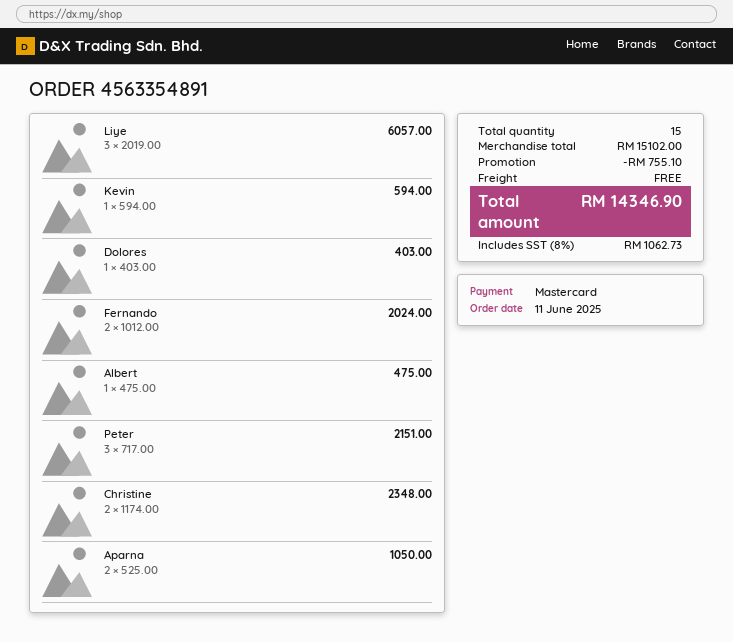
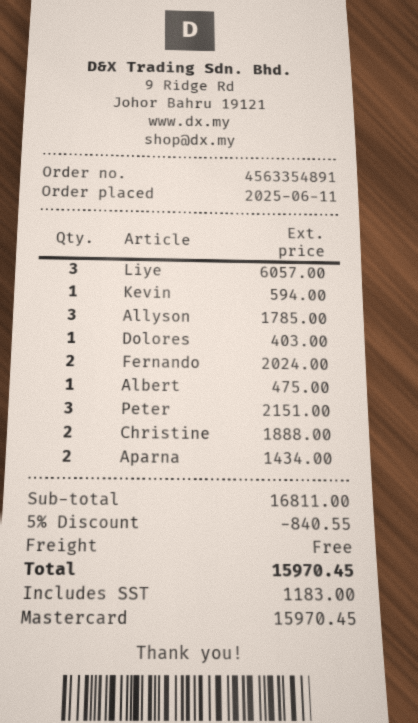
Christine: 2 for 2348.00 -> 2 for 1888.00
Aparna: 2 for 1050.00 -> 2 for 1434.00
Allyson: none -> 3 for 1785.00
subtotal: 15102.00 -> 16811.00
discount: 755.10 -> 840.55
tax: 1062.73 -> 1183.00
total: 14346.90 -> 15970.45

